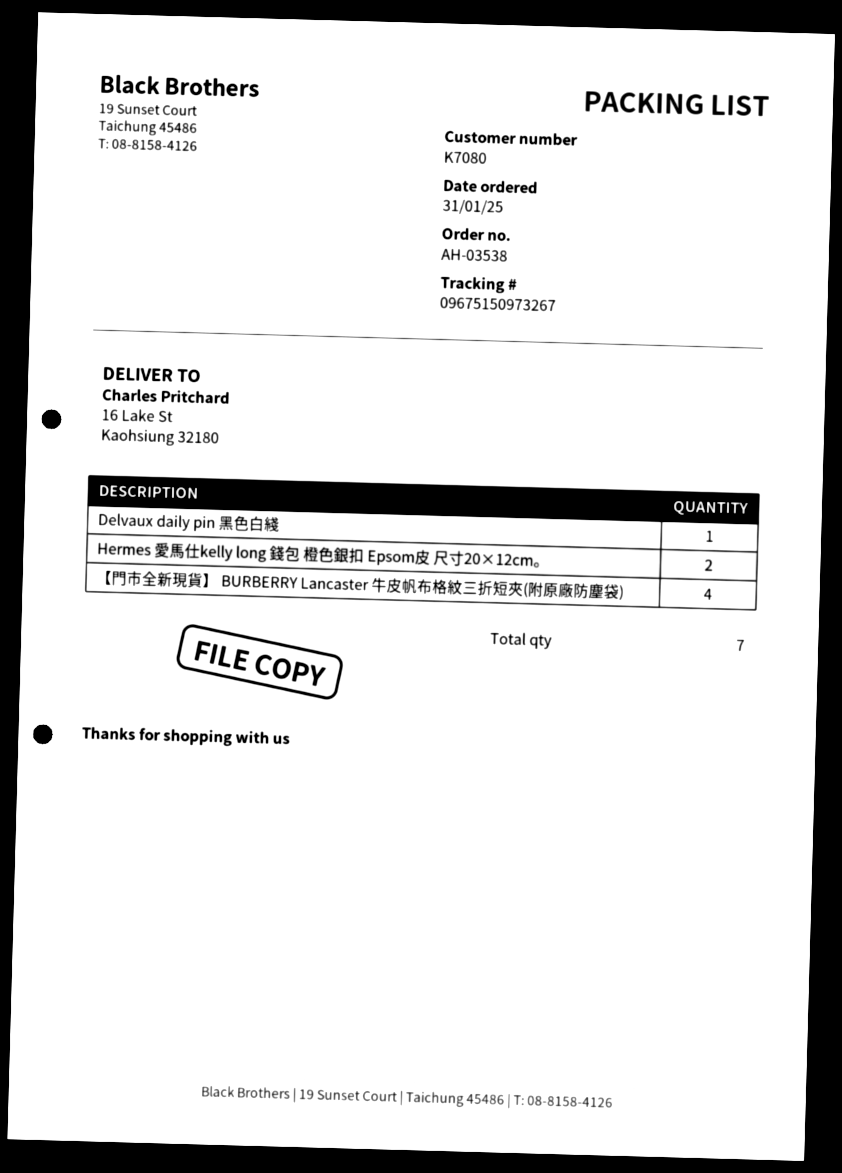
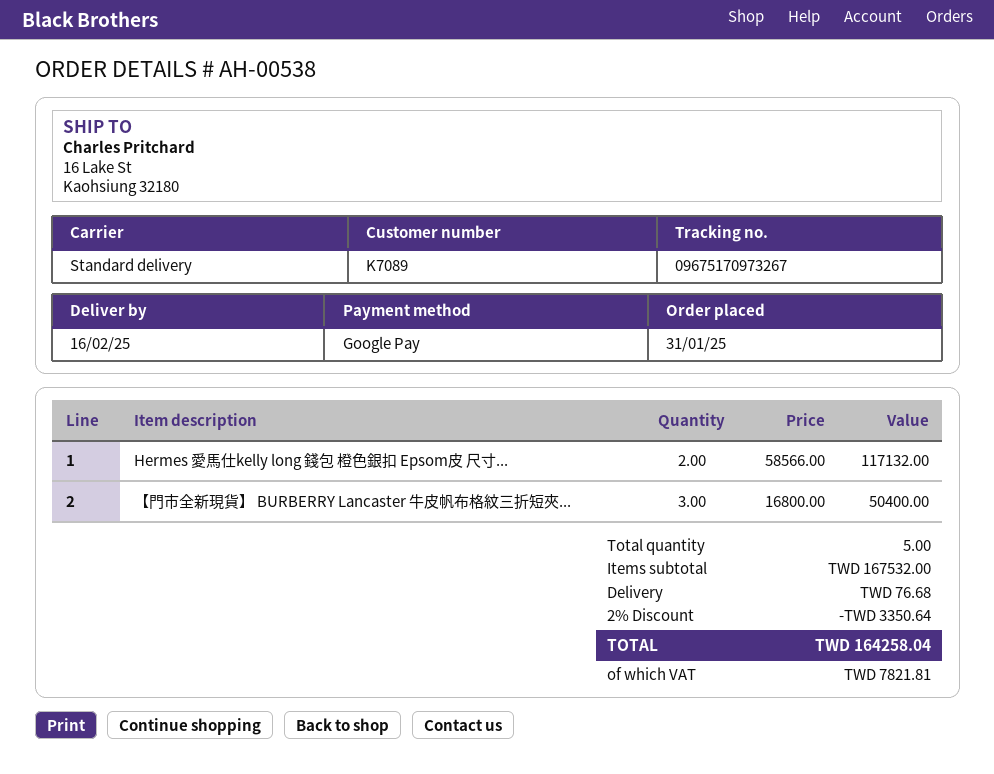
order number: AH-03538 -> AH-00538
customer number: K7080 -> K7089
tracking number: 09675150973267 -> 09675170973267
Delvaux daily pin 黑色白綫: 1 -> none
【門市全新現貨】 BURBERRY Lancaster 牛皮帆布格紋三折短夾(附原廠防塵袋): 4 -> 3
total quantity: 7 -> 5

